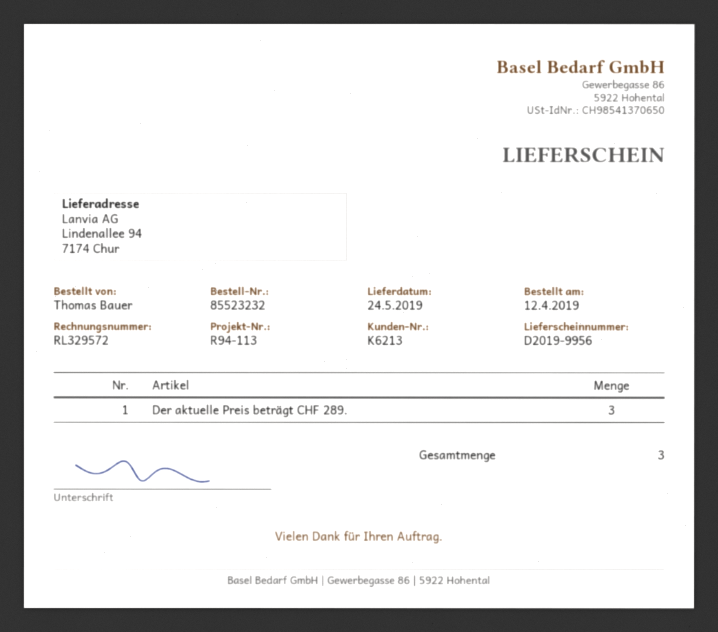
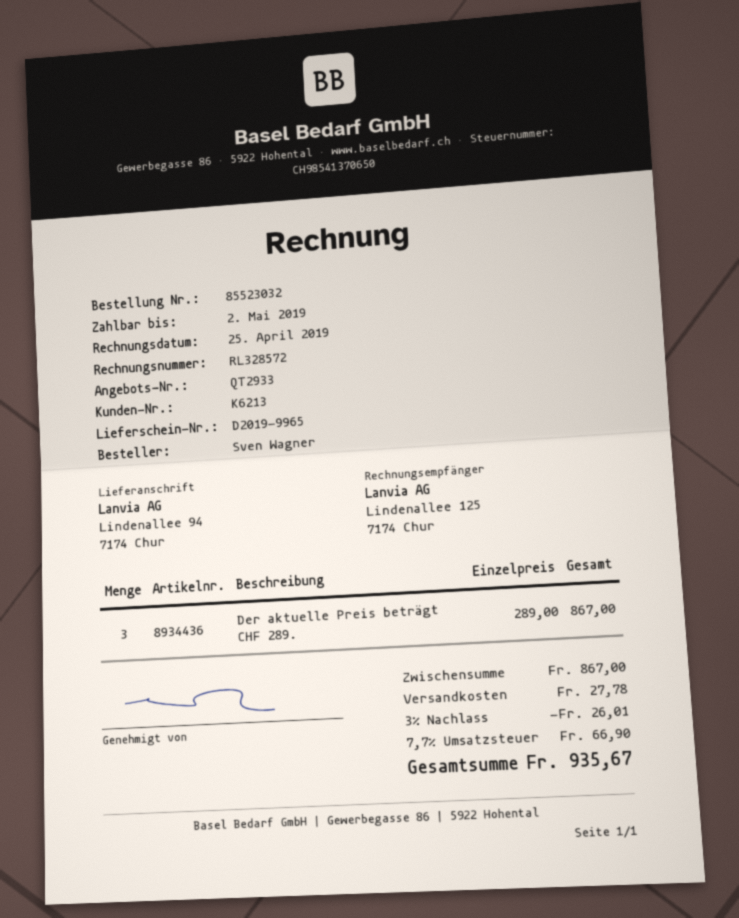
order number: 85523232 -> 85523032
delivery note number: D2019-9956 -> D2019-9965
invoice number: RL329572 -> RL328572
ordered by: Thomas Bauer -> Sven Wagner

